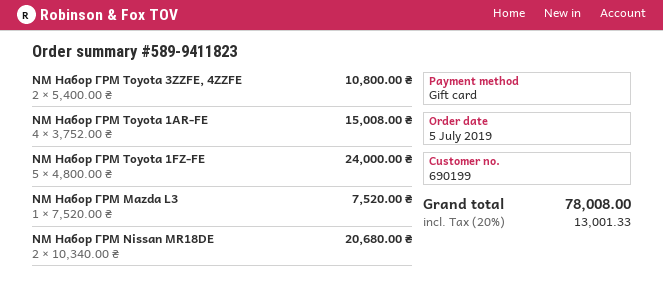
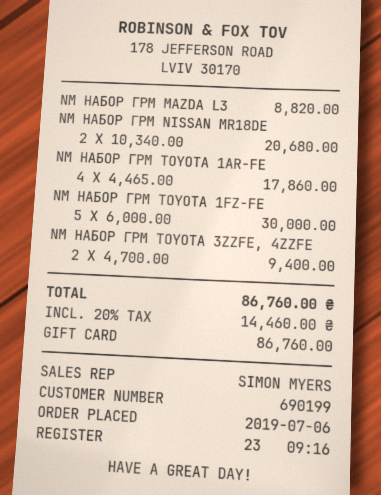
order date: 2019-07-05 -> 2019-07-06
NM Набор ГРМ Toyota 3ZZFE, 4ZZFE: 2 x 5400.00 = 10800.00 -> 2 x 4700.00 = 9400.00
NM Набор ГРМ Toyota 1AR-FE: 4 x 3752.00 = 15008.00 -> 4 x 4465.00 = 17860.00
NM Набор ГРМ Toyota 1FZ-FE: 5 x 4800.00 = 24000.00 -> 5 x 6000.00 = 30000.00
NM Набор ГРМ Mazda L3: 1 x 7520.00 = 7520.00 -> 1 x 8820.00 = 8820.00
tax: 20% = 13001.33 -> 20% = 14460.00
total: 78008.00 -> 86760.00

